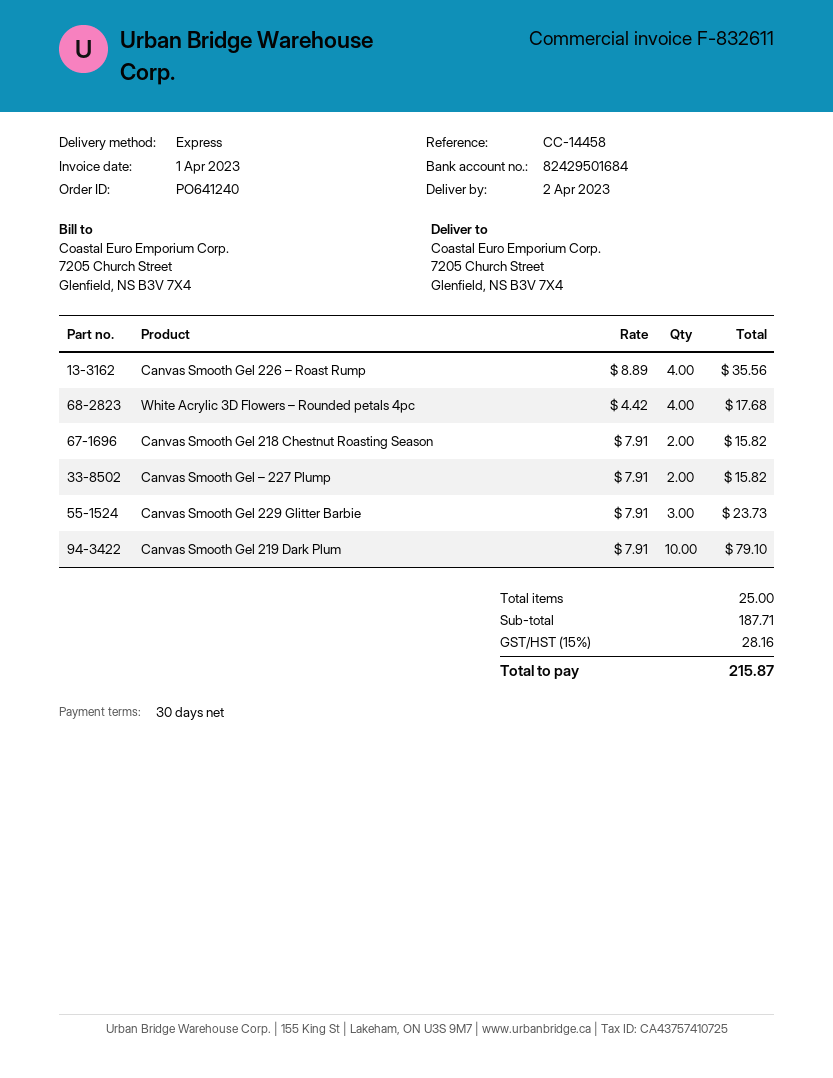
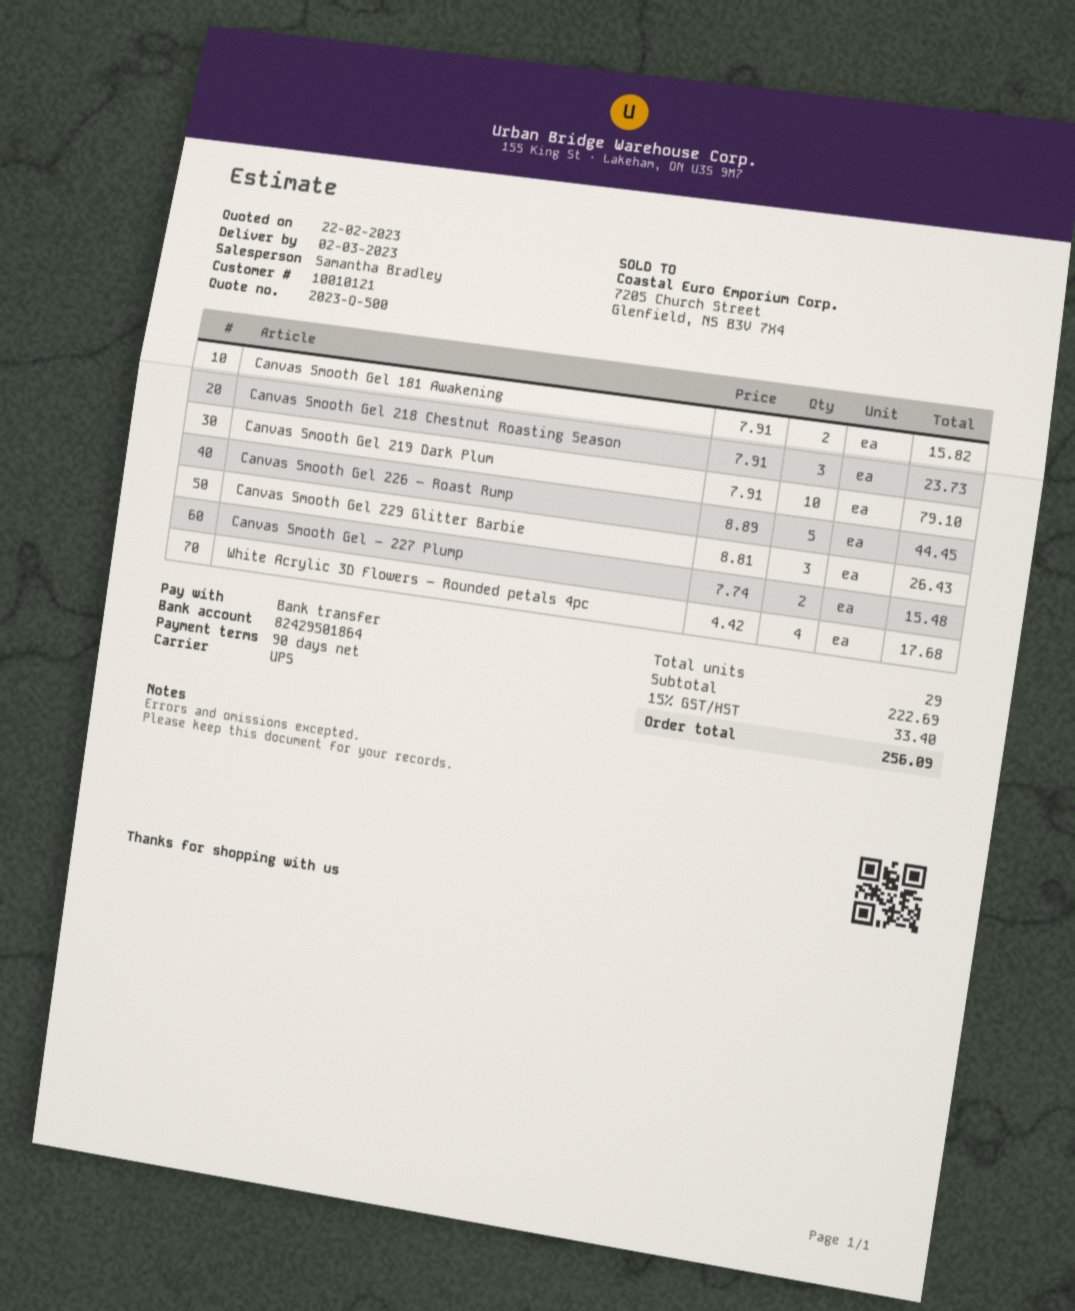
delivery date: 2023-04-02 -> 2023-03-02
payment terms: 30 days -> 90 days
bank account: 82429501684 -> 82429501864
shipping method: express -> UPS
Canvas Smooth Gel 226 – Roast Rump: 4 x 8.89 = 35.56 -> 5 x 8.89 = 44.45
Canvas Smooth Gel 218 Chestnut Roasting Season: 2 x 7.91 = 15.82 -> 3 x 7.91 = 23.73
Canvas Smooth Gel – 227 Plump: 2 x 7.91 = 15.82 -> 2 x 7.74 = 15.48
Canvas Smooth Gel 229 Glitter Barbie: 3 x 7.91 = 23.73 -> 3 x 8.81 = 26.43
Canvas Smooth Gel 181 Awakening: none -> 2 x 7.91 = 15.82
total quantity: 25 -> 29
subtotal: 187.71 -> 222.69
tax: 15% = 28.16 -> 15% = 33.40
total: 215.87 -> 256.09

